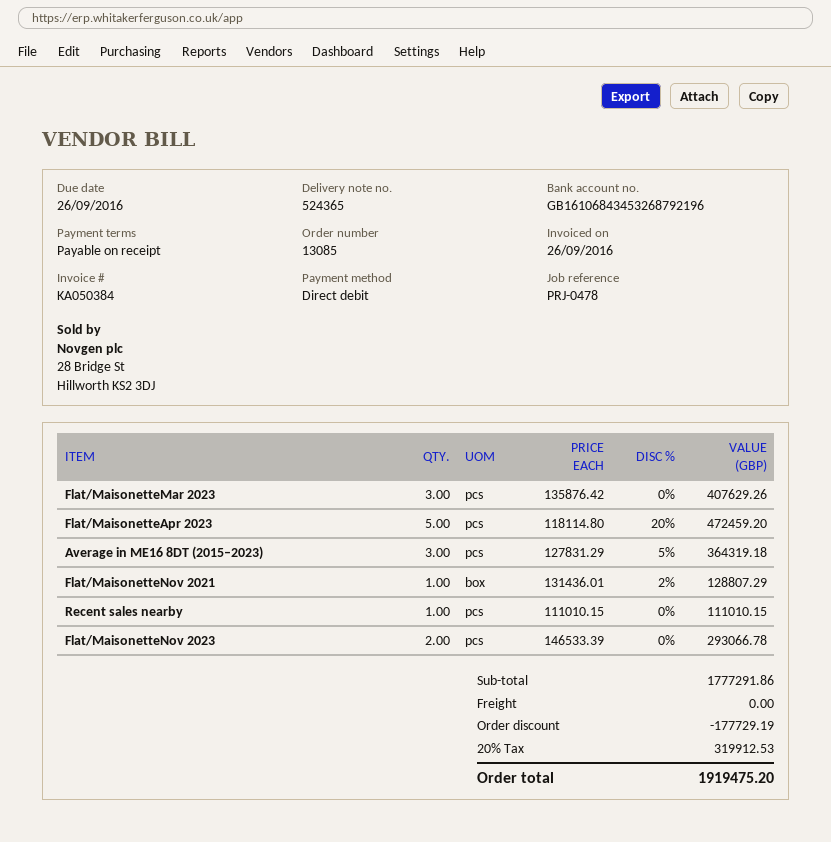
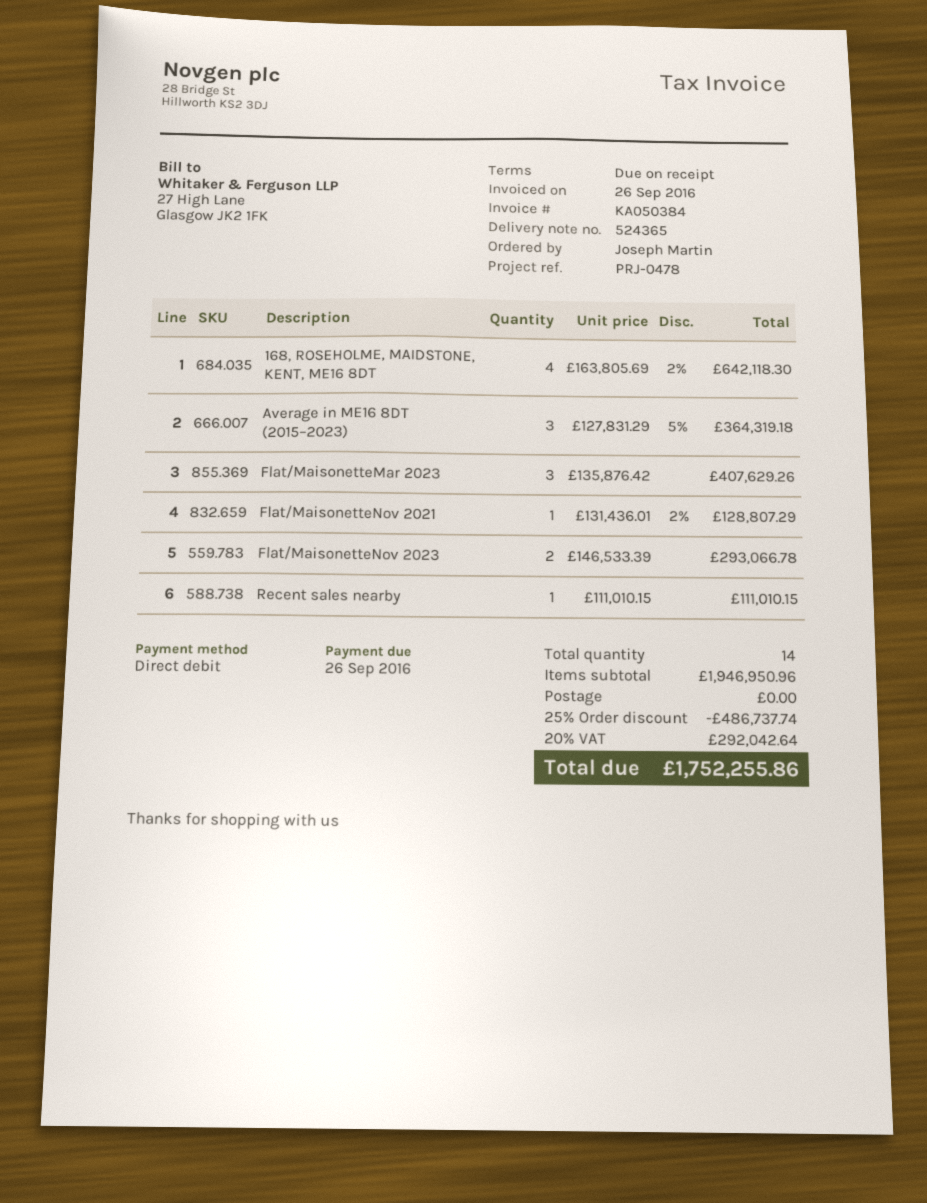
Flat/MaisonetteApr 2023: 5 x 118114.80 - 20% = 472459.20 -> none
168, ROSEHOLME, MAIDSTONE, KENT, ME16 8DT: none -> 4 x 163805.69 - 2% = 642118.30
subtotal: 1777291.86 -> 1946950.96
discount: 177729.19 -> 486737.74
tax: 20% = 319912.53 -> 20% = 292042.64
total: 1919475.20 -> 1752255.86

